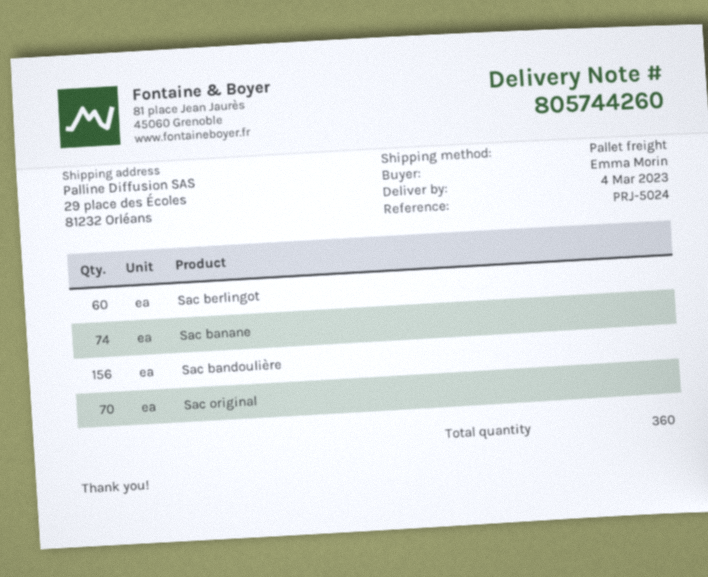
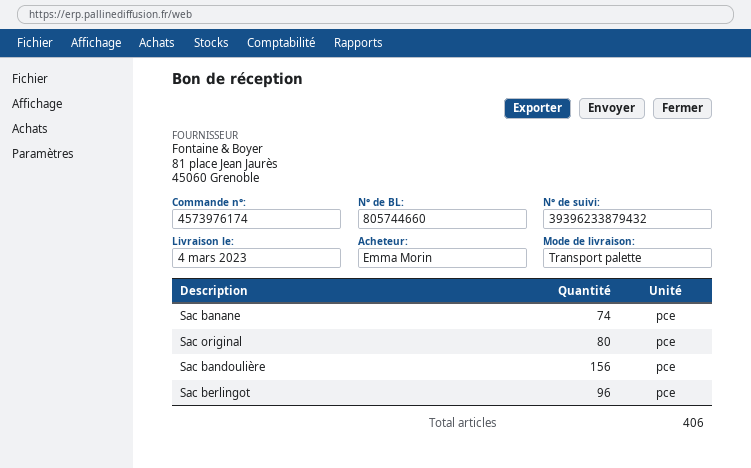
delivery note number: 805744260 -> 805744660
Sac berlingot: 60 -> 96
Sac original: 70 -> 80
total quantity: 360 -> 406

